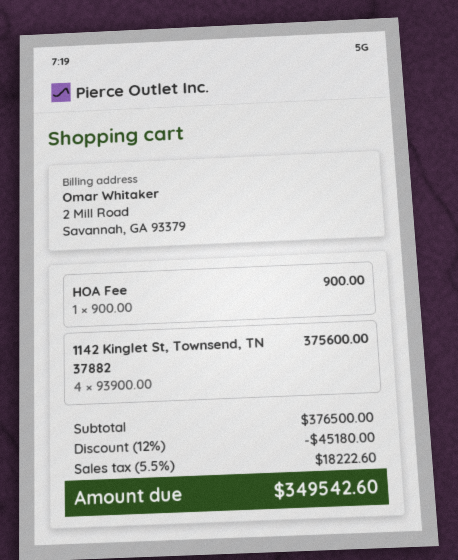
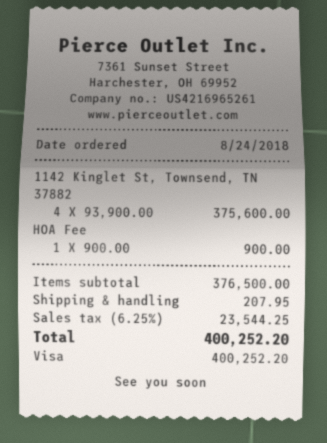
discount: 12% = 45180.00 -> none
shipping: none -> 207.95
tax: 5.5% = 18222.60 -> 6.25% = 23544.25
total: 349542.60 -> 400252.20

